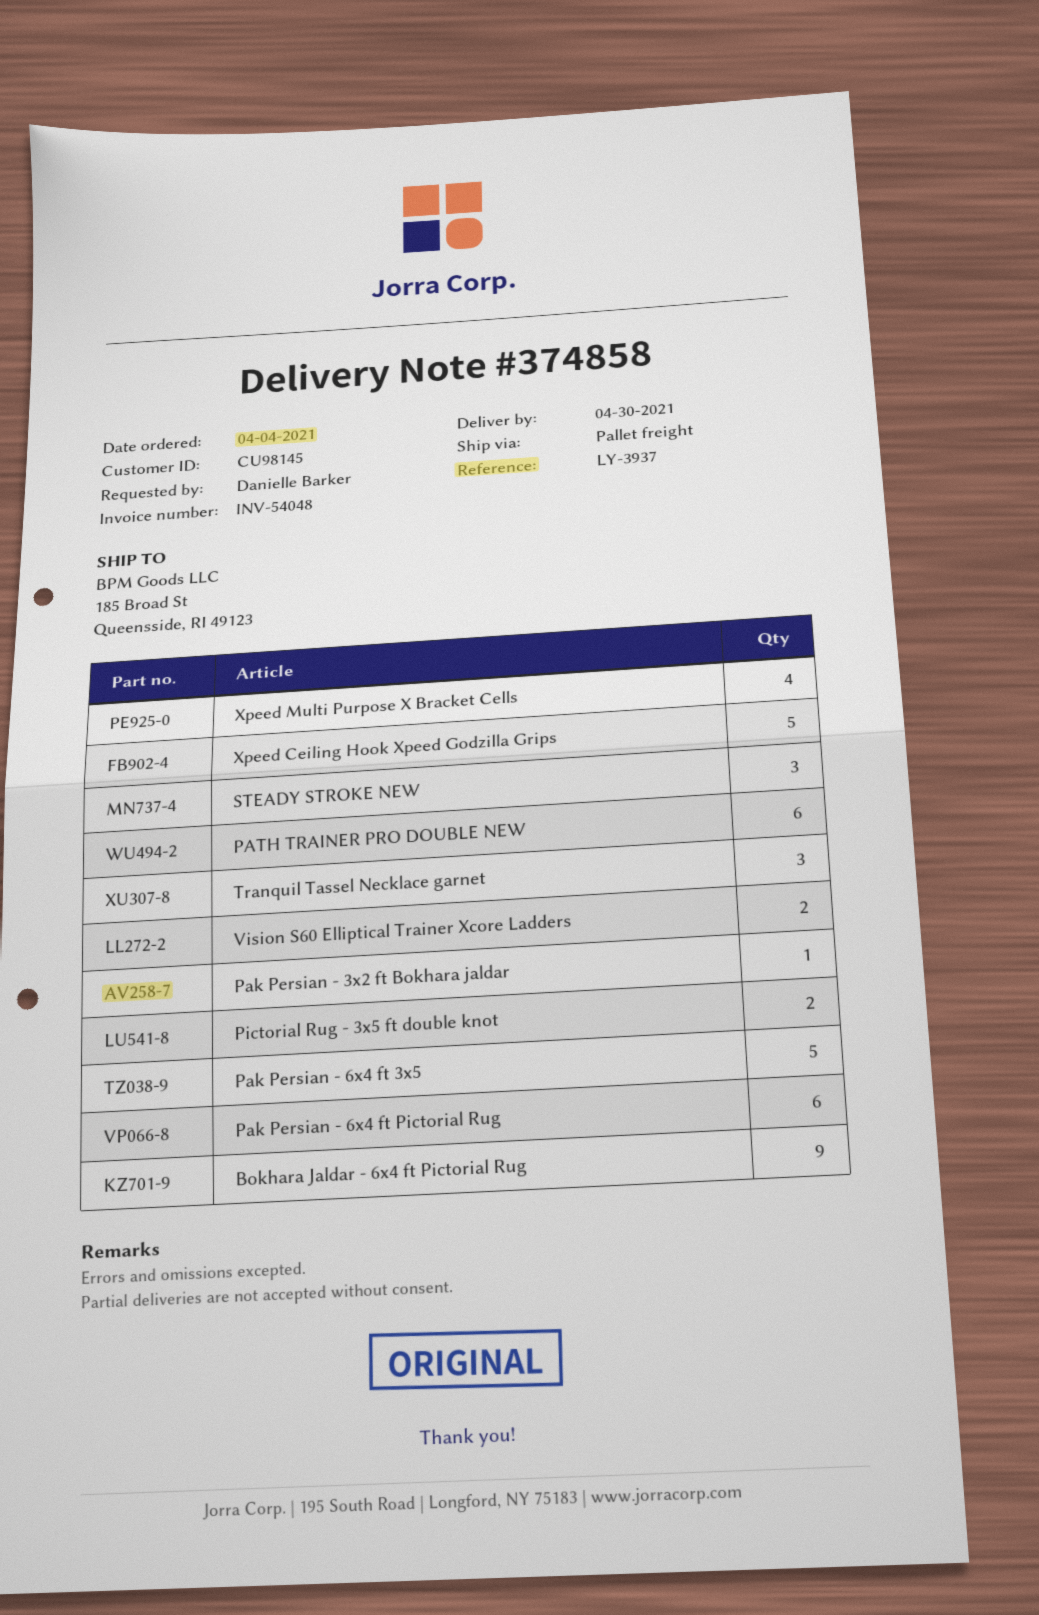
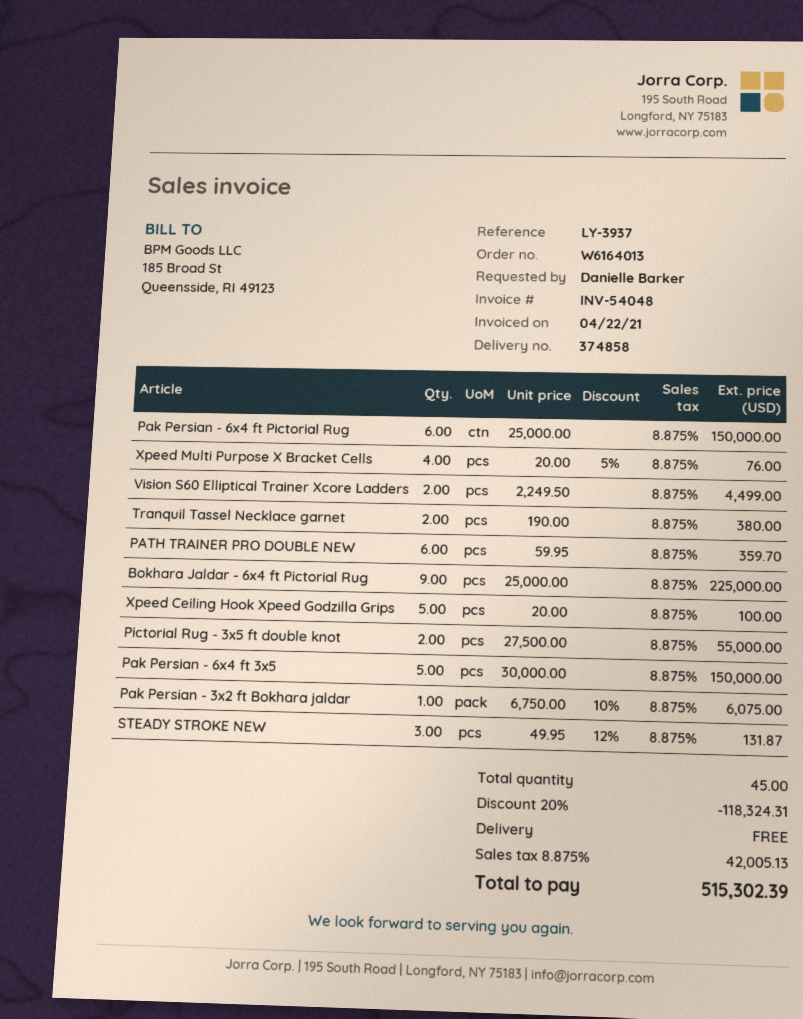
Tranquil Tassel Necklace garnet: 3 -> 2

